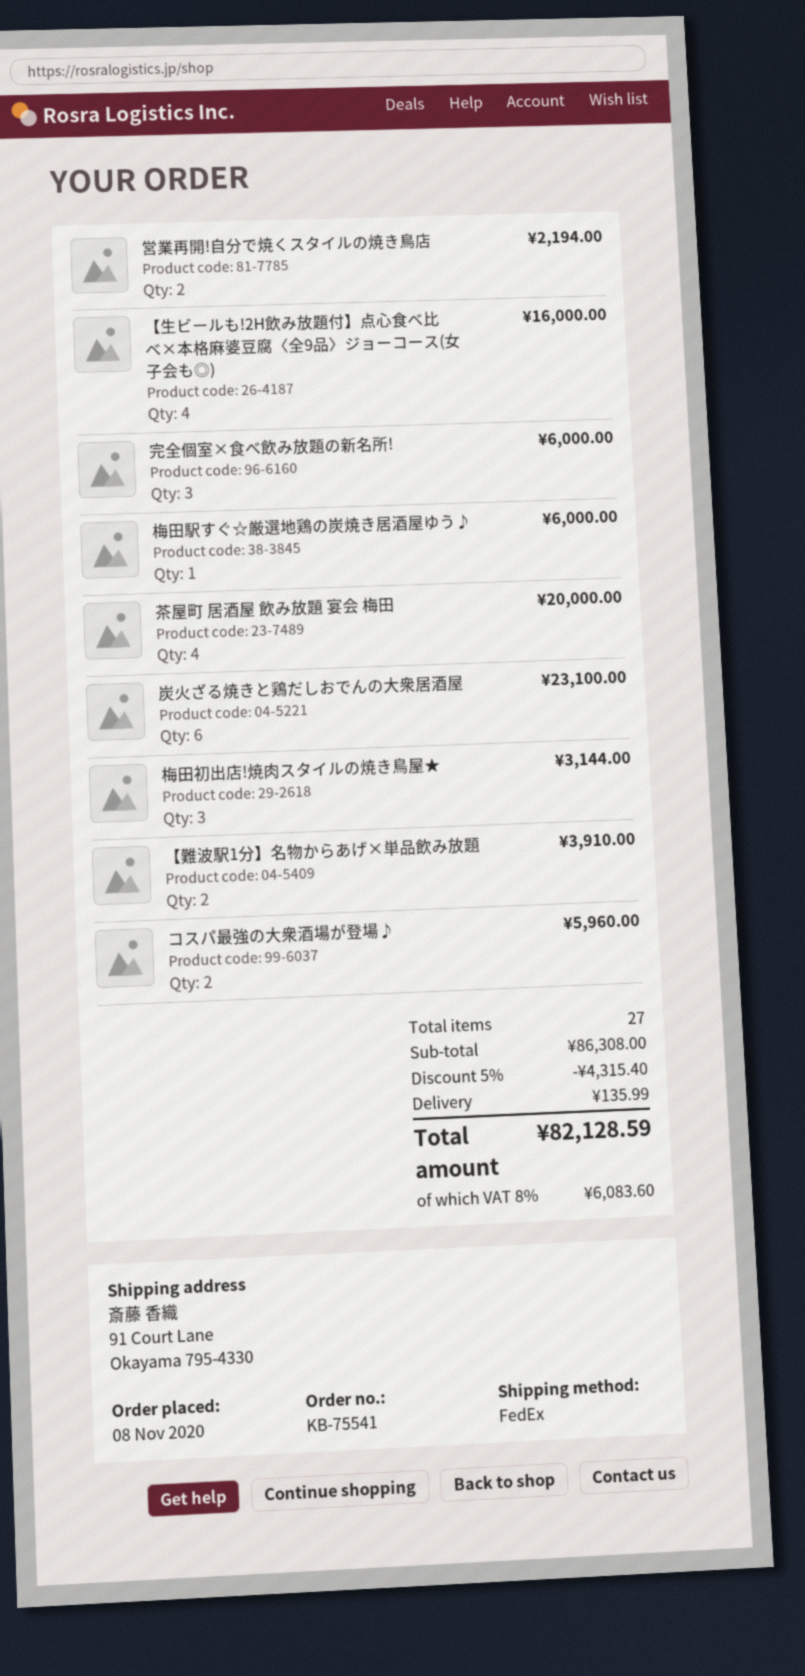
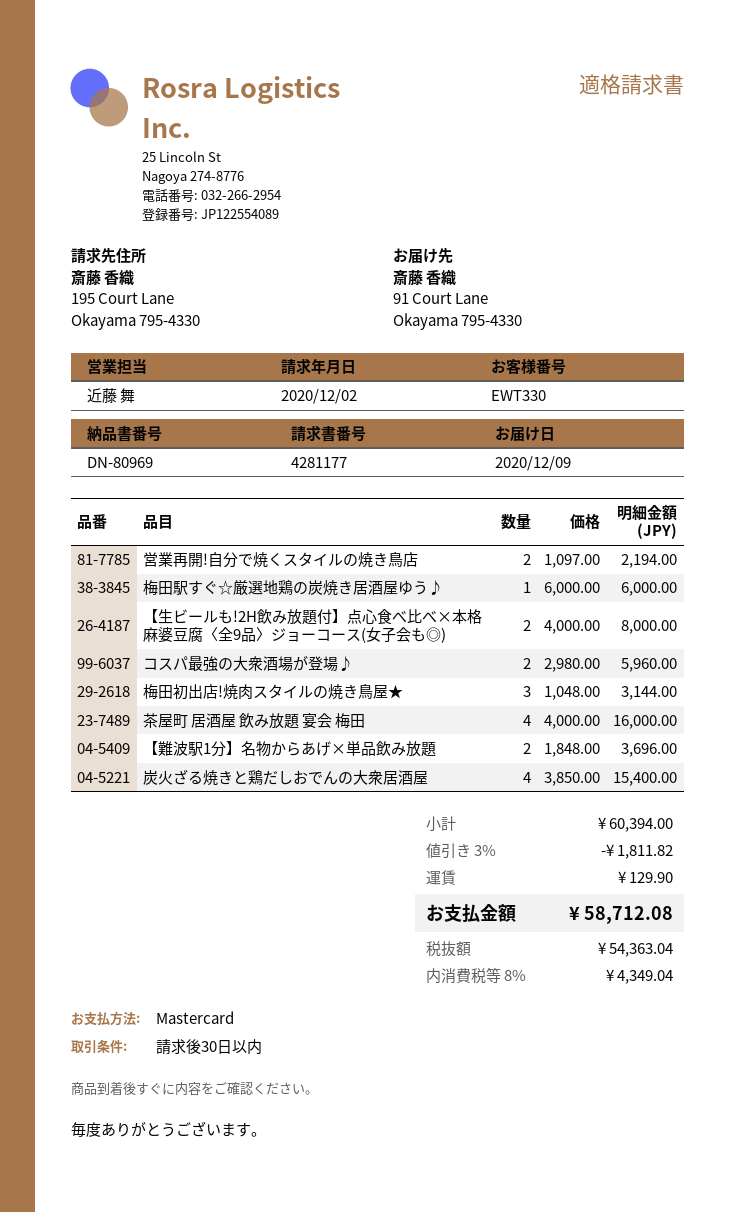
【生ビールも!2H飲み放題付】点心食べ比べ×本格麻婆豆腐〈全9品〉ジョーコース(女子会も◎): 4 for 16000.00 -> 2 for 8000.00
完全個室×食べ飲み放題の新名所!: 3 for 6000.00 -> none
茶屋町 居酒屋 飲み放題 宴会 梅田: 4 for 20000.00 -> 4 for 16000.00
炭火ざる焼きと鶏だしおでんの大衆居酒屋: 6 for 23100.00 -> 4 for 15400.00
【難波駅1分】名物からあげ×単品飲み放題: 2 for 3910.00 -> 2 for 3696.00
subtotal: 86308.00 -> 60394.00
discount: 5% = 4315.40 -> 3% = 1811.82
shipping: 135.99 -> 129.90
tax: 8% = 6083.60 -> 8% = 4349.04
total: 82128.59 -> 58712.08

